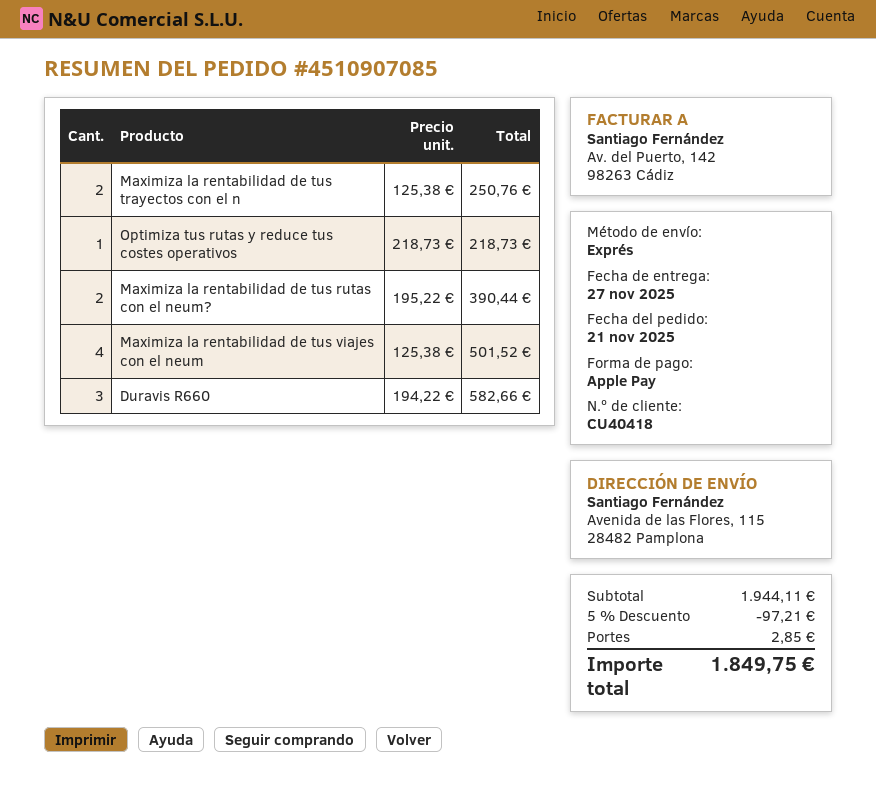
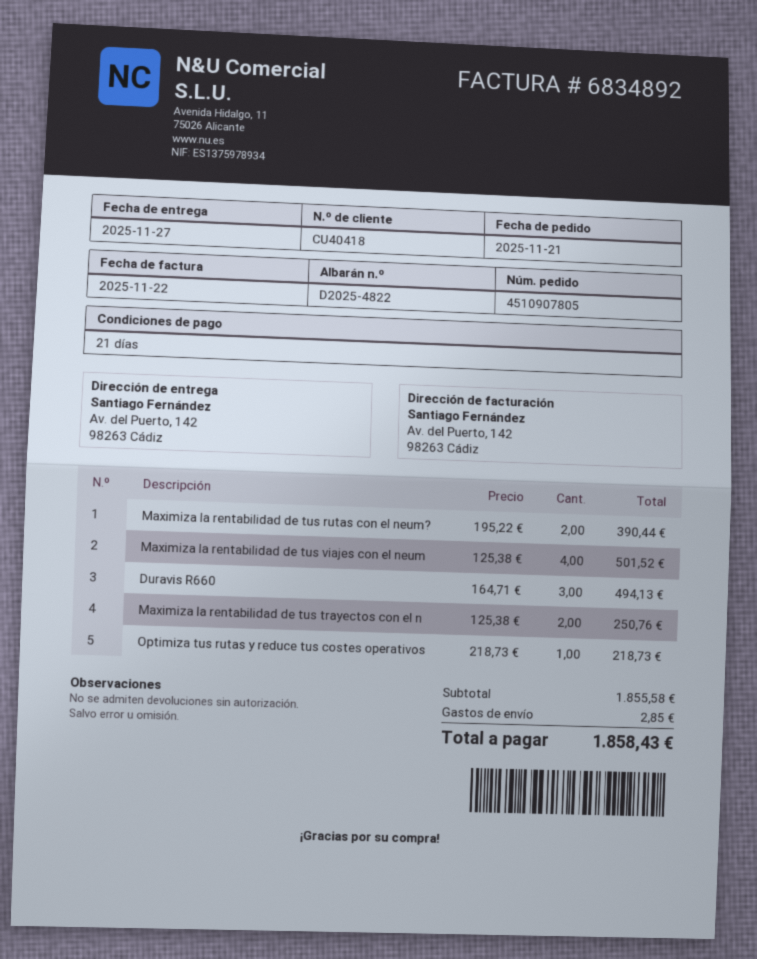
order number: 4510907085 -> 4510907805
ship to: Avenida de las Flores, 115, 28482 Pamplona -> Av. del Puerto, 142, 98263 Cádiz
Duravis R660: 3 x 194.22 = 582.66 -> 3 x 164.71 = 494.13
subtotal: 1944.11 -> 1855.58
discount: 5% = 97.21 -> none
total: 1849.75 -> 1858.43

